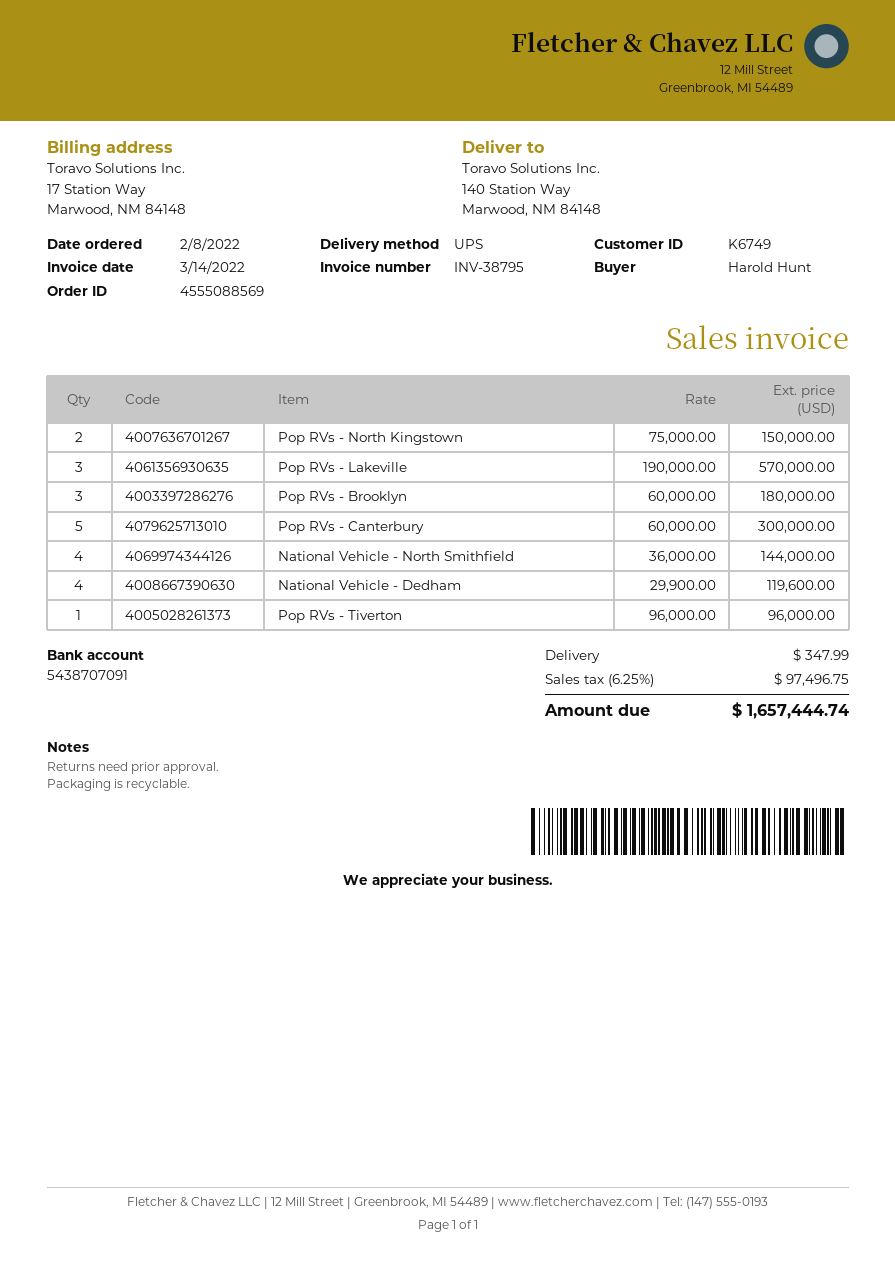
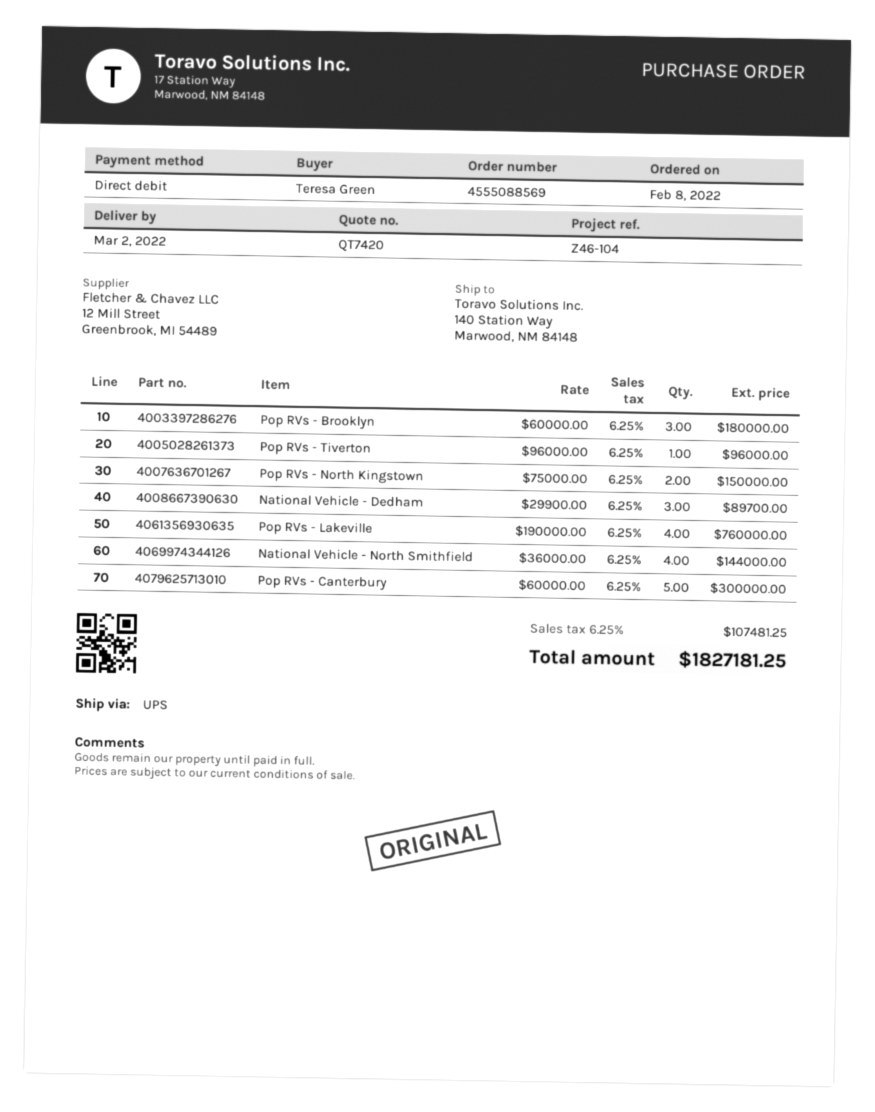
ordered by: Harold Hunt -> Teresa Green
Pop RVs - Lakeville: 3 x 190000.00 = 570000.00 -> 4 x 190000.00 = 760000.00
National Vehicle - Dedham: 4 x 29900.00 = 119600.00 -> 3 x 29900.00 = 89700.00
shipping: 347.99 -> none
tax: 6.25% = 97496.75 -> 6.25% = 107481.25
total: 1657444.74 -> 1827181.25

